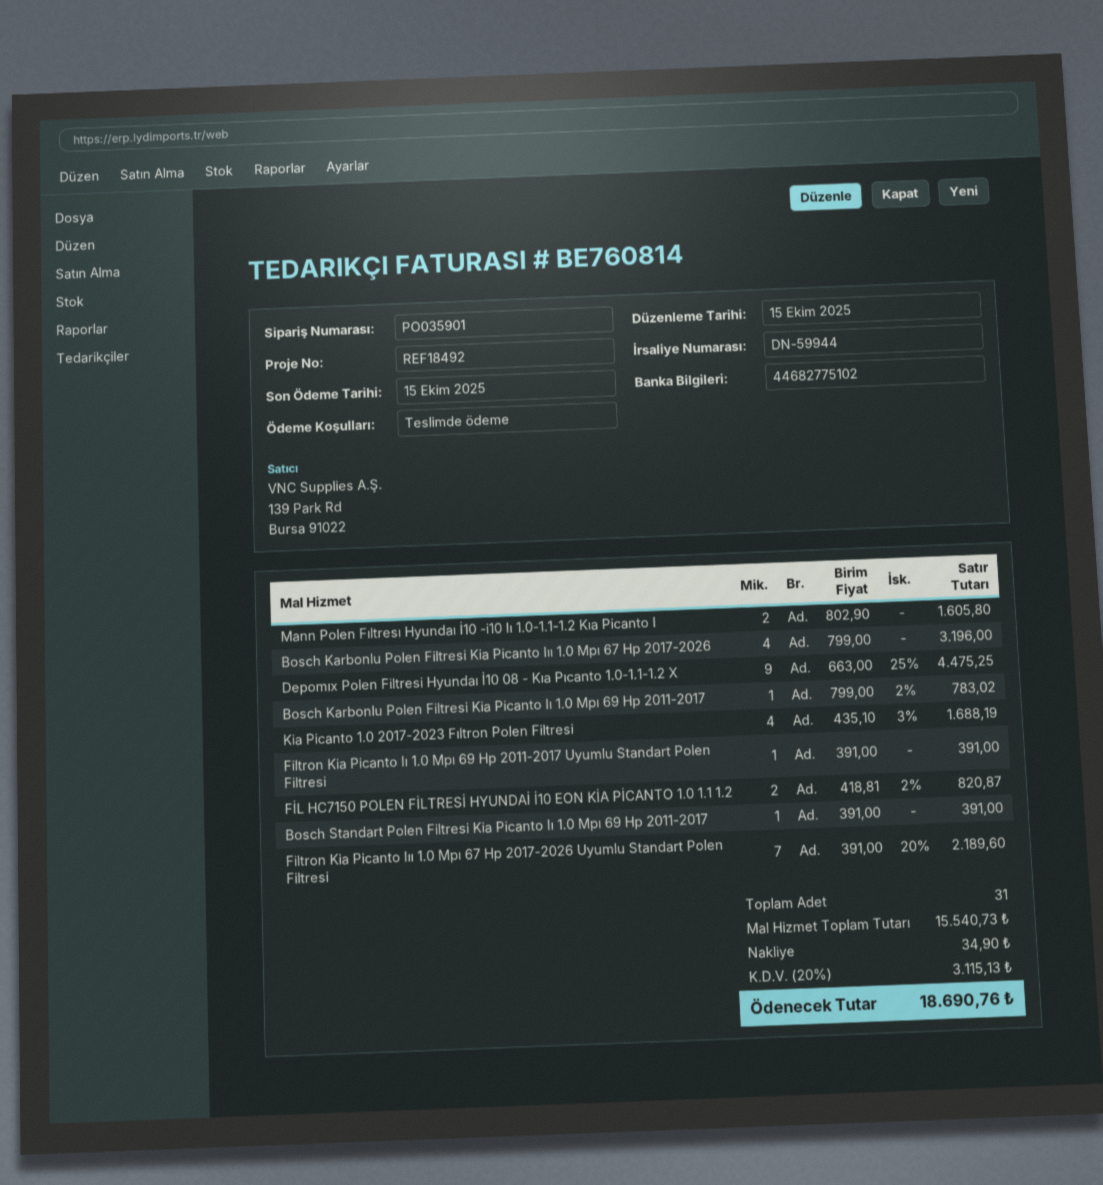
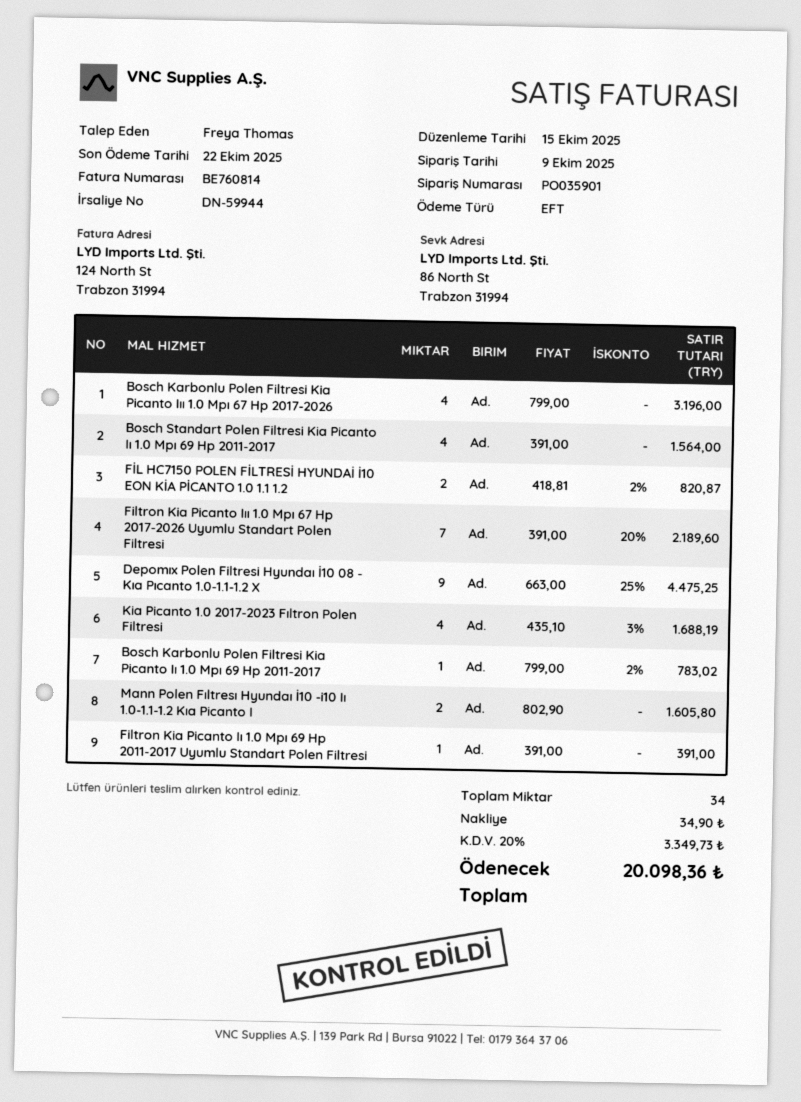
due date: 2025-10-15 -> 2025-10-22
Bosch Standart Polen Filtresi Kia Picanto Iı 1.0 Mpı 69 Hp 2011-2017: 1 x 391.00 = 391.00 -> 4 x 391.00 = 1564.00
total quantity: 31 -> 34
tax: 20% = 3115.13 -> 20% = 3349.73
total: 18690.76 -> 20098.36

